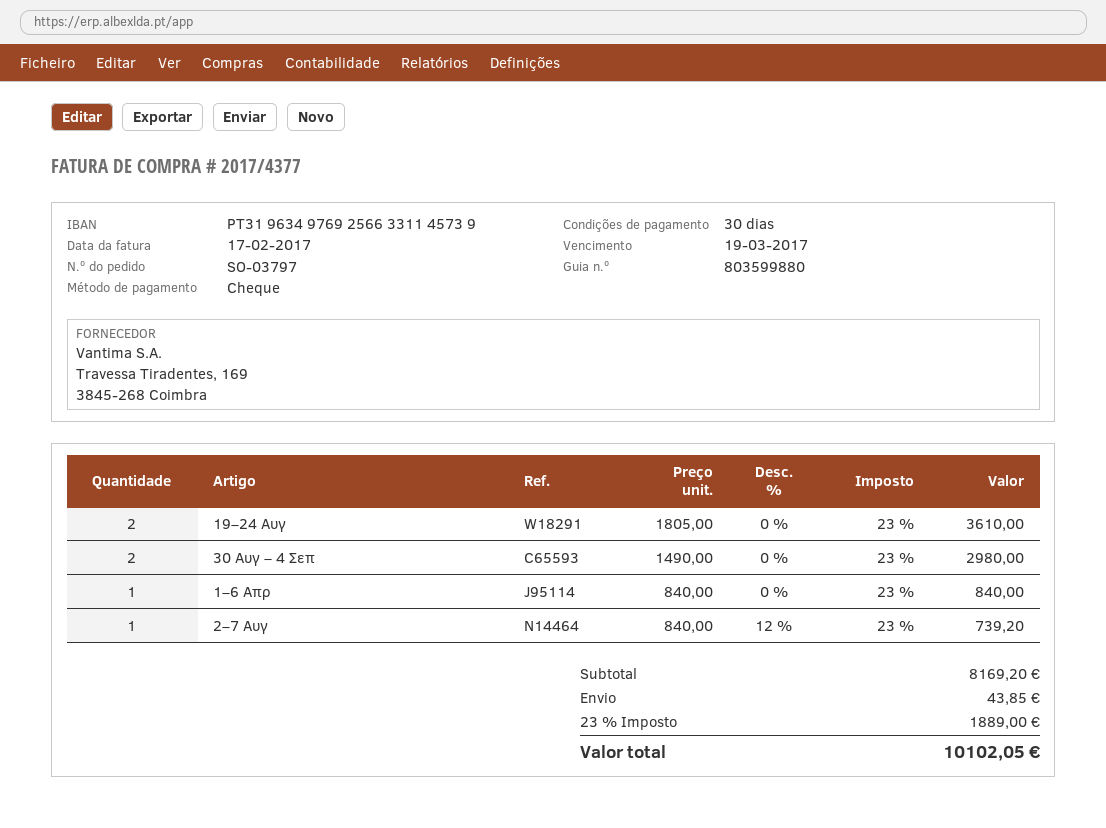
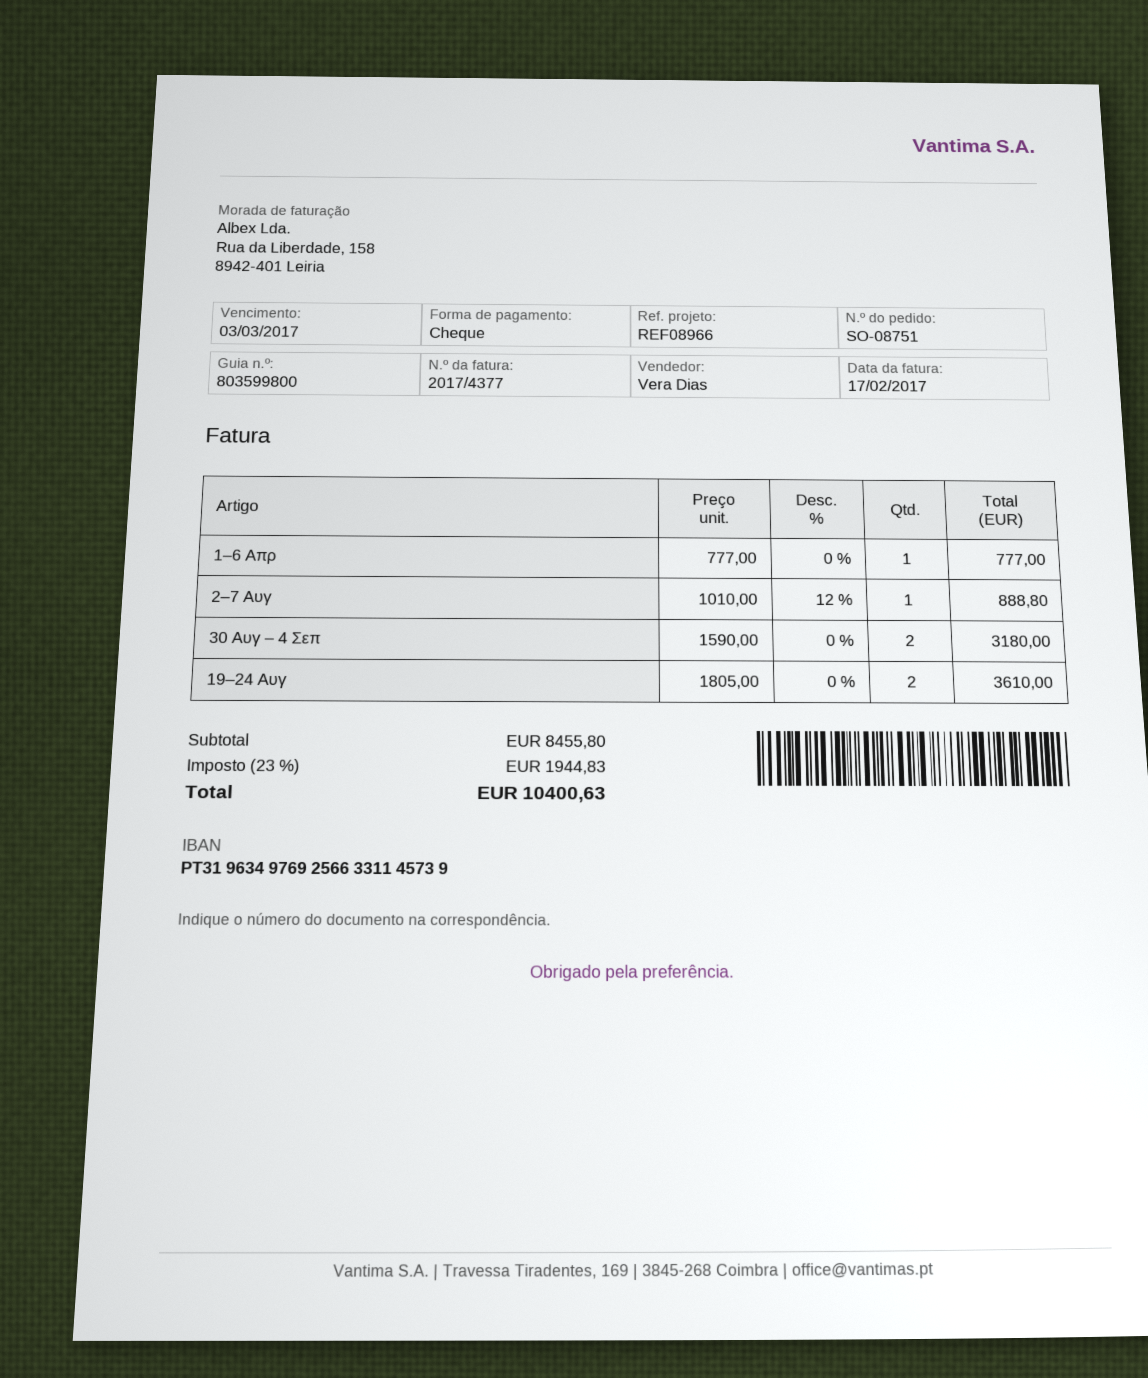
order number: SO-03797 -> SO-08751
delivery note number: 803599880 -> 803599800
due date: 2017-03-19 -> 2017-03-03
30 Αυγ – 4 Σεπ: 2 x 1490.00 = 2980.00 -> 2 x 1590.00 = 3180.00
1–6 Απρ: 1 x 840.00 = 840.00 -> 1 x 777.00 = 777.00
2–7 Αυγ: 1 x 840.00 - 12% = 739.20 -> 1 x 1010.00 - 12% = 888.80
subtotal: 8169.20 -> 8455.80
shipping: 43.85 -> none
tax: 23% = 1889.00 -> 23% = 1944.83
total: 10102.05 -> 10400.63

